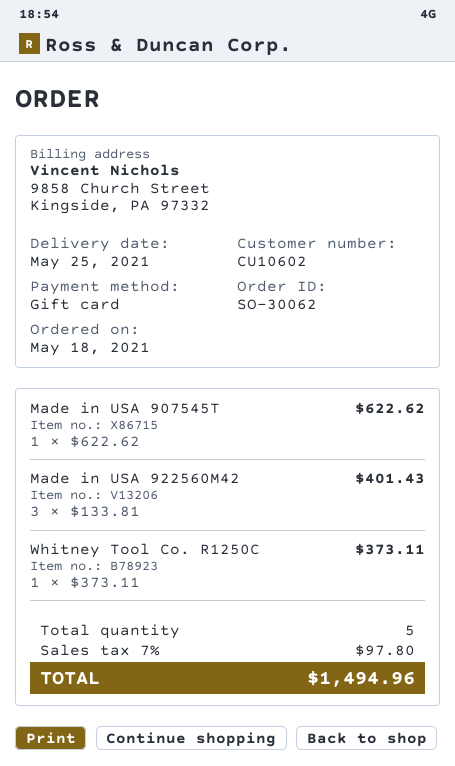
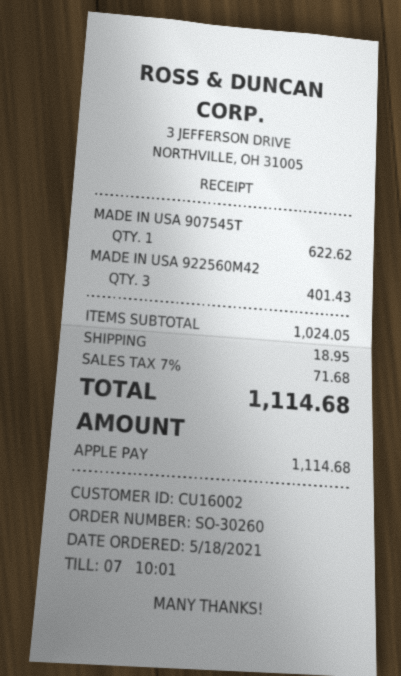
order number: SO-30062 -> SO-30260
customer number: CU10602 -> CU16002
payment method: gift card -> Apple Pay
Whitney Tool Co. R1250C: 1 for 373.11 -> none
shipping: none -> 18.95
tax: 7% = 97.80 -> 7% = 71.68
total: 1494.96 -> 1114.68

